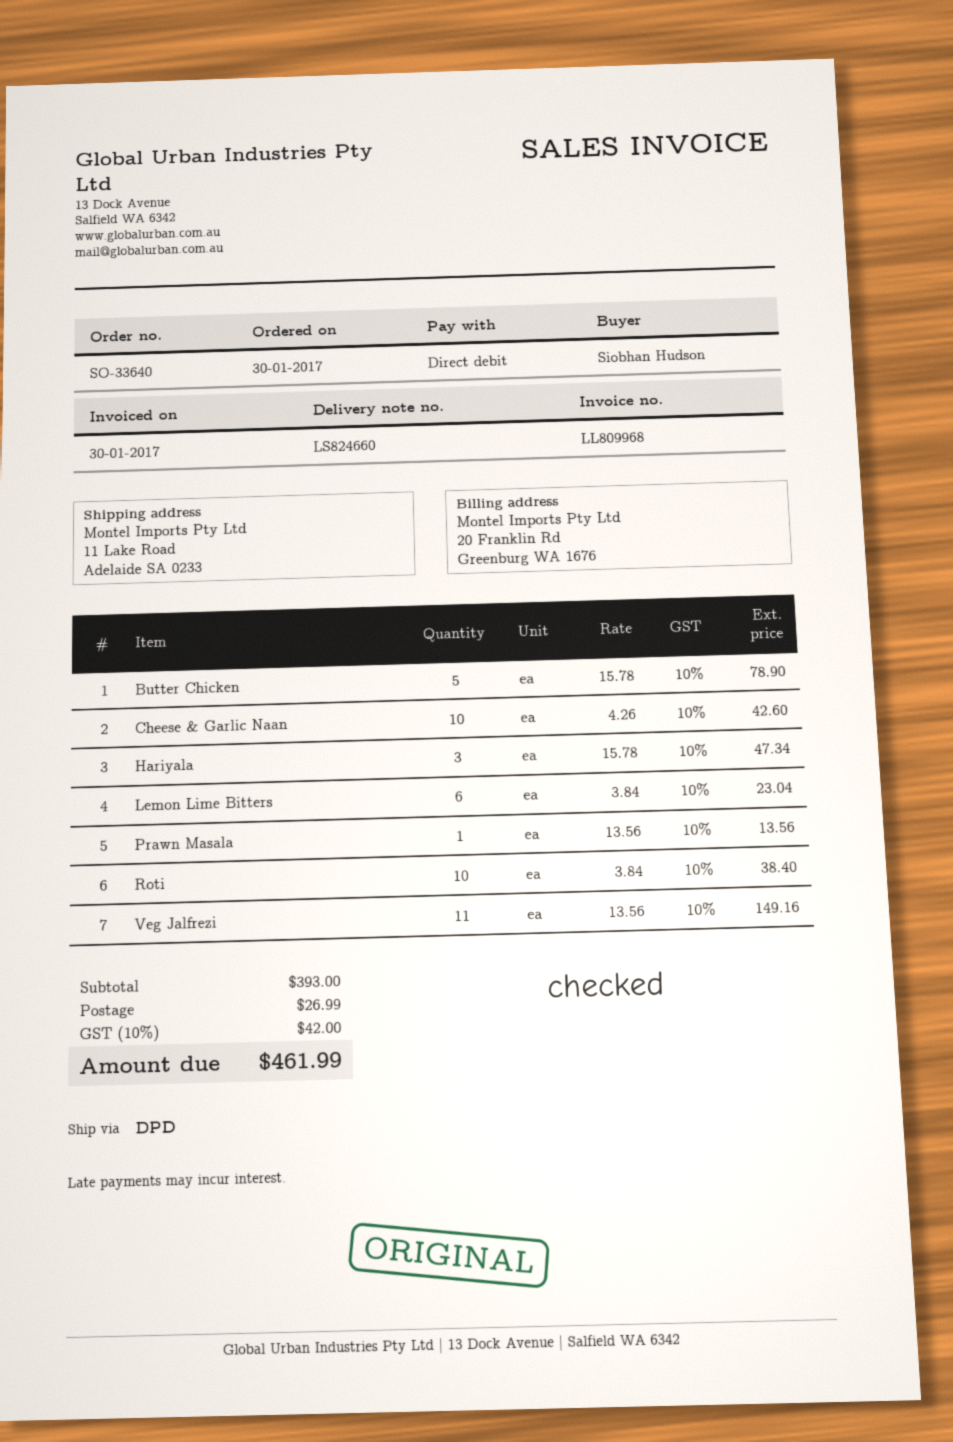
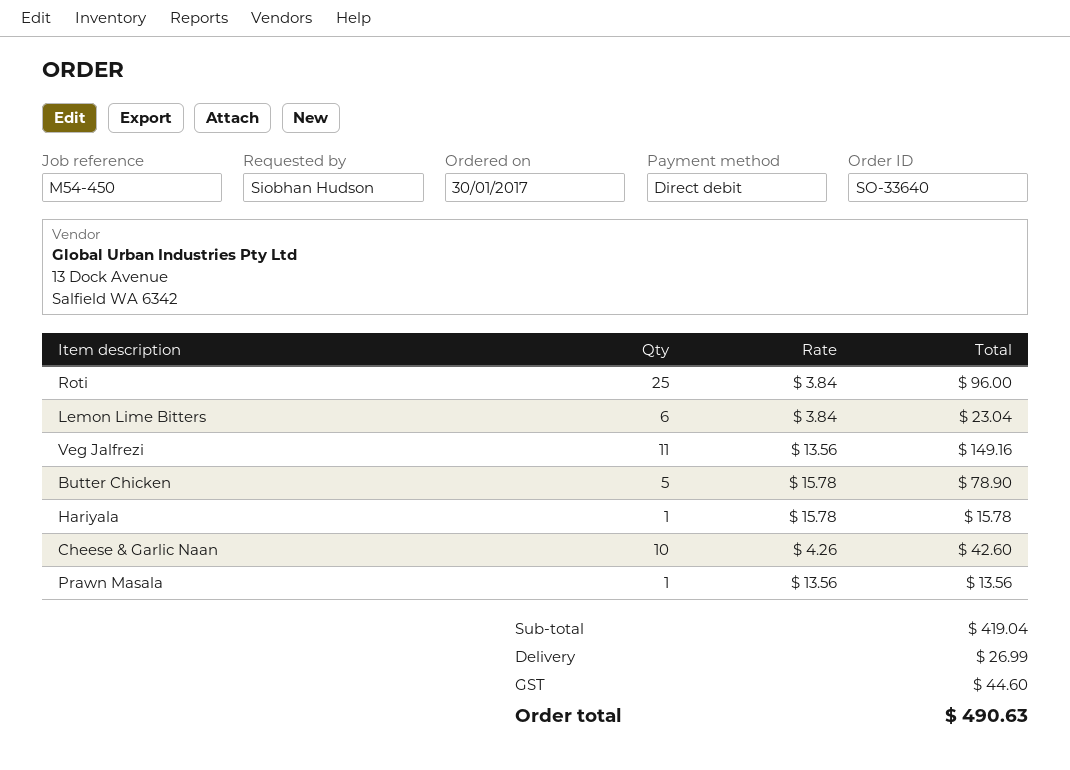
Hariyala: 3 x 15.78 = 47.34 -> 1 x 15.78 = 15.78
Roti: 10 x 3.84 = 38.40 -> 25 x 3.84 = 96.00
subtotal: 393.00 -> 419.04
tax: 42.00 -> 44.60
total: 461.99 -> 490.63

